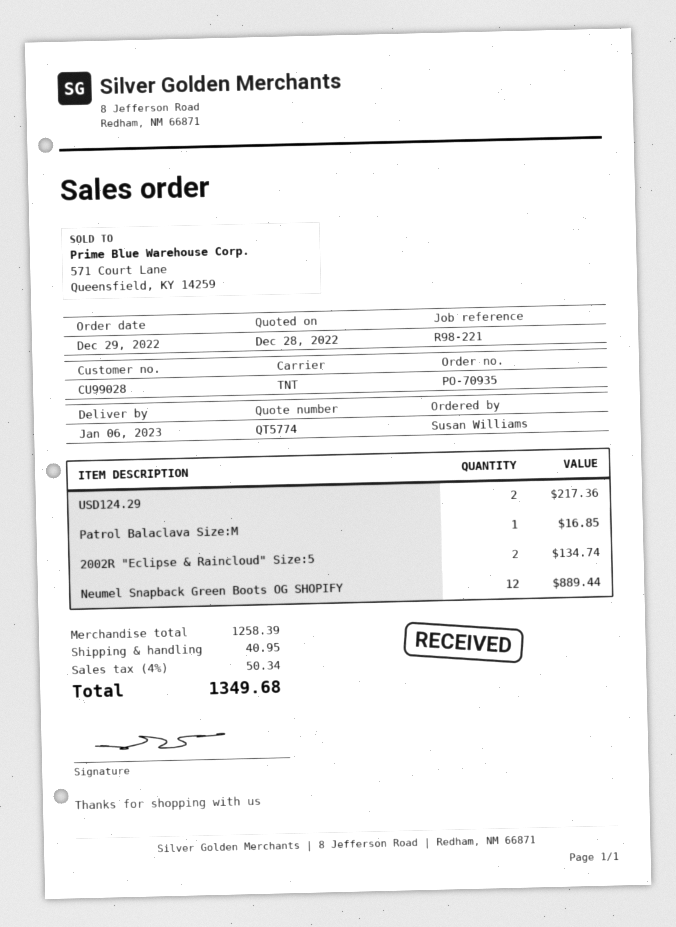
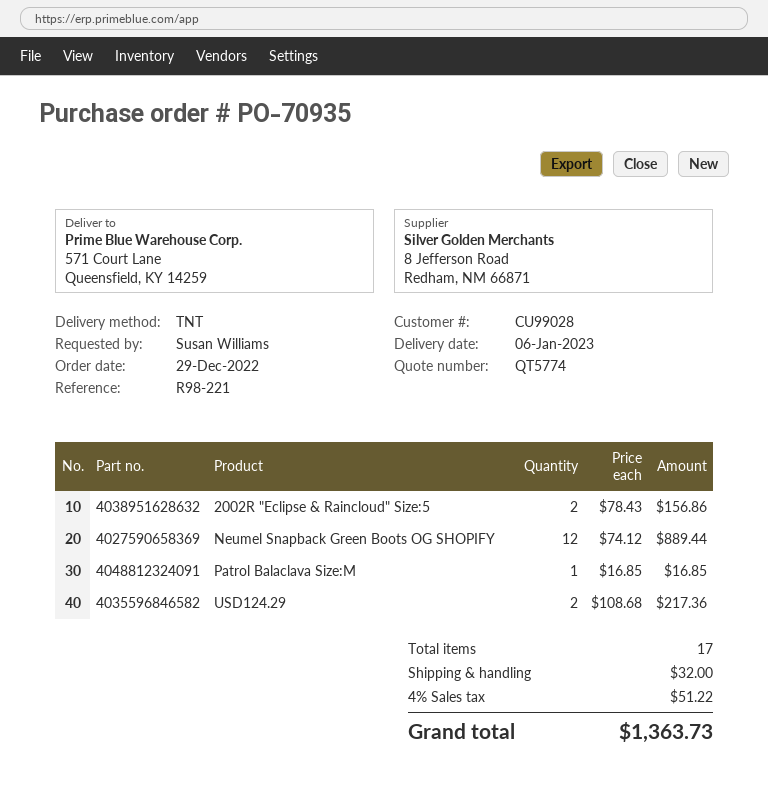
2002R "Eclipse & Raincloud" Size:5: 2 for 134.74 -> 2 for 156.86
shipping: 40.95 -> 32.00
tax: 4% = 50.34 -> 4% = 51.22
total: 1349.68 -> 1363.73

